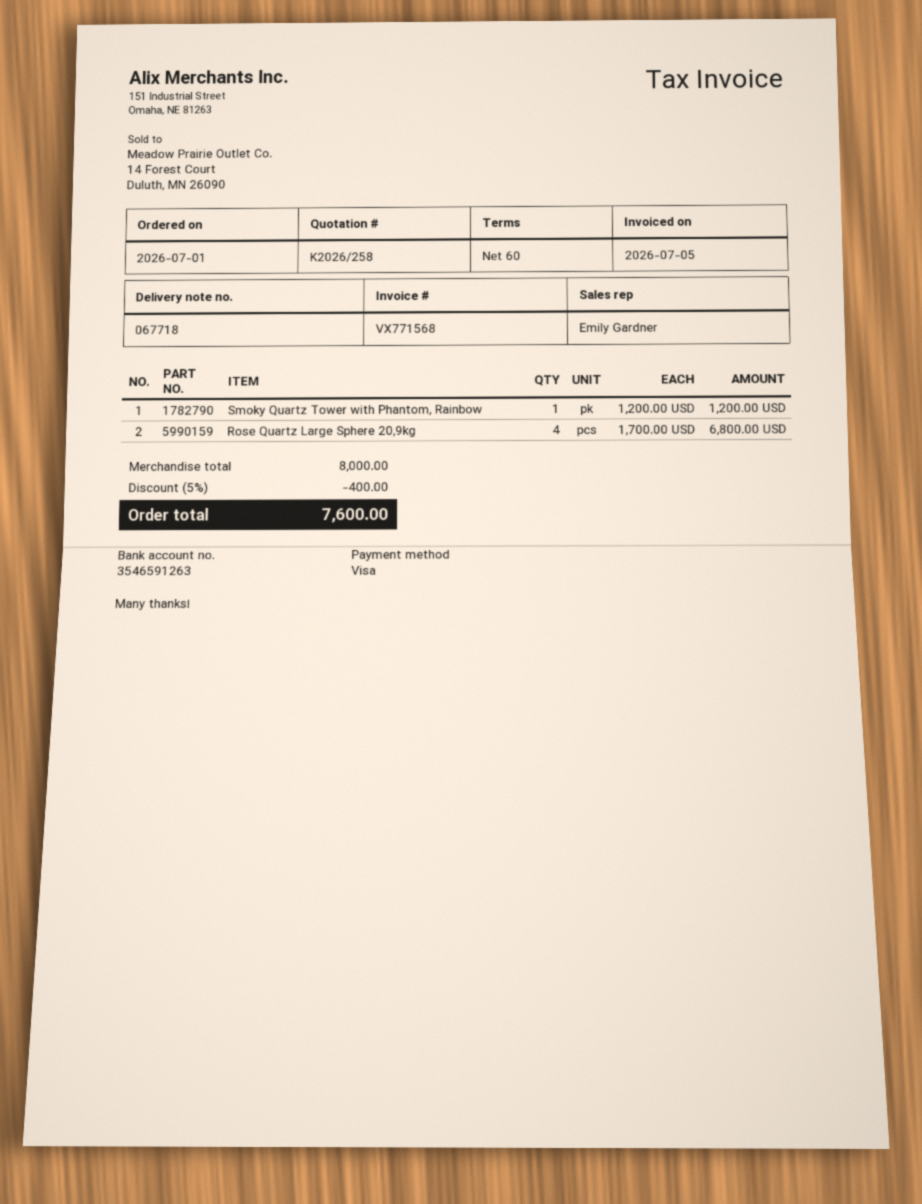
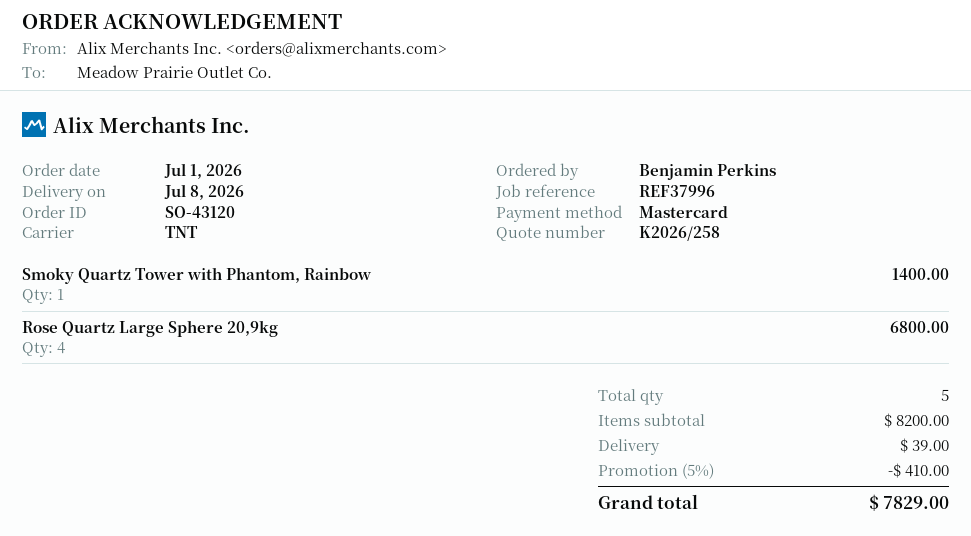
payment method: Visa -> Mastercard
Smoky Quartz Tower with Phantom, Rainbow: 1 for 1200.00 -> 1 for 1400.00
subtotal: 8000.00 -> 8200.00
discount: 5% = 400.00 -> 5% = 410.00
shipping: none -> 39.00
total: 7600.00 -> 7829.00

